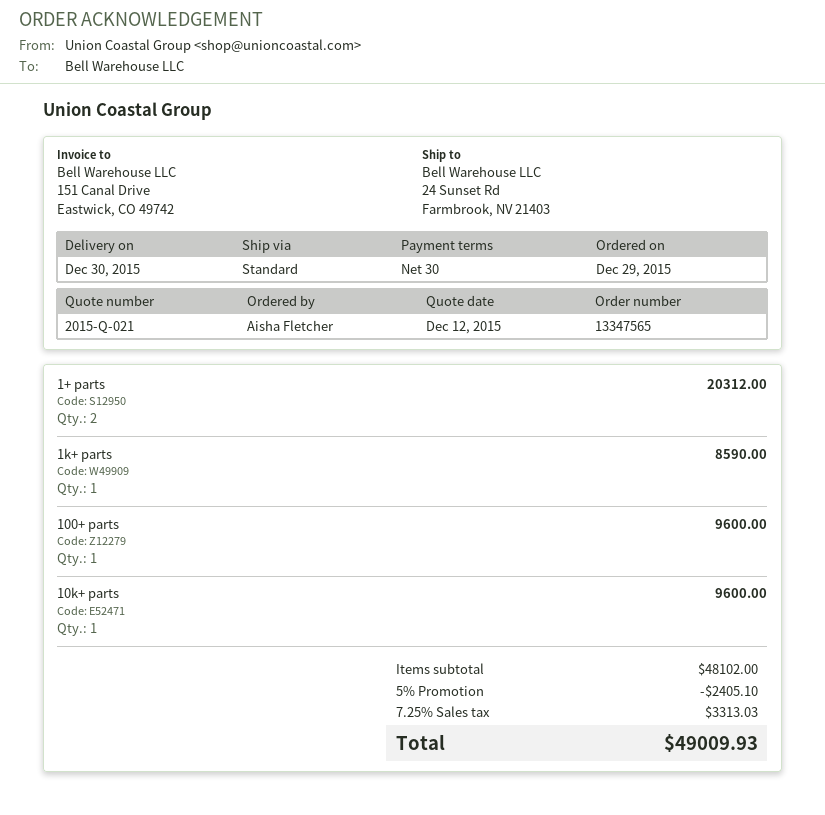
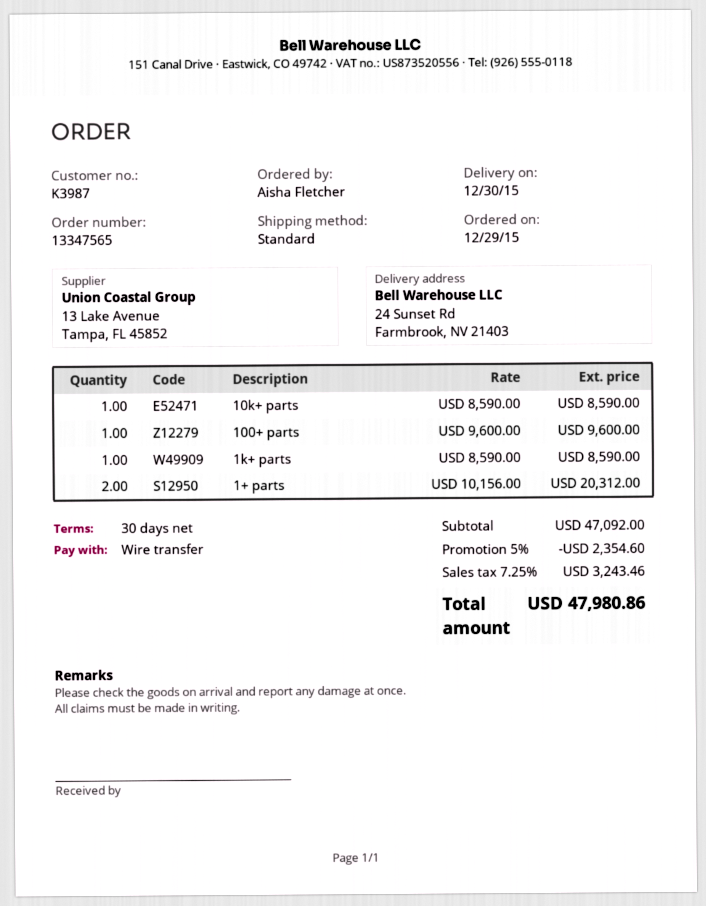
10k+ parts: 1 for 9600.00 -> 1 for 8590.00
subtotal: 48102.00 -> 47092.00
discount: 5% = 2405.10 -> 5% = 2354.60
tax: 7.25% = 3313.03 -> 7.25% = 3243.46
total: 49009.93 -> 47980.86

